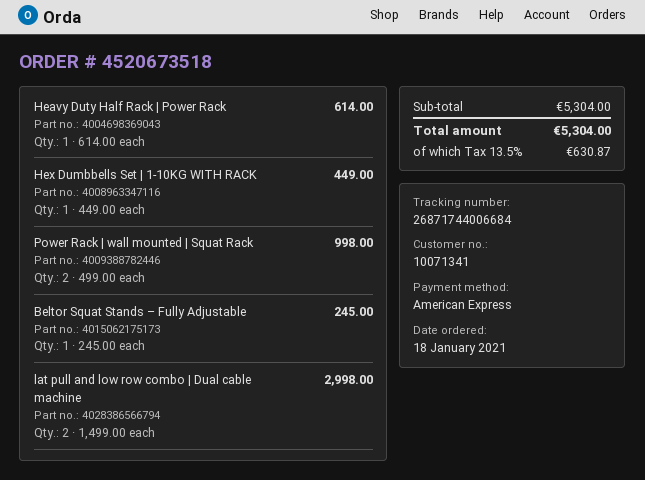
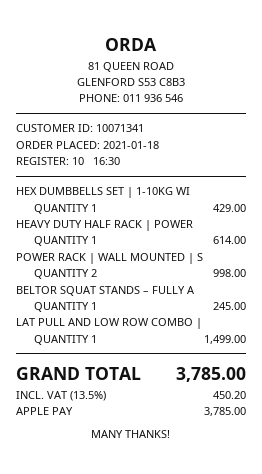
payment method: American Express -> Apple Pay
Hex Dumbbells Set | 1-10KG WITH RACK: 1 for 449.00 -> 1 for 429.00
lat pull and low row combo | Dual cable machine: 2 for 2998.00 -> 1 for 1499.00
tax: 13.5% = 630.87 -> 13.5% = 450.20
total: 5304.00 -> 3785.00

